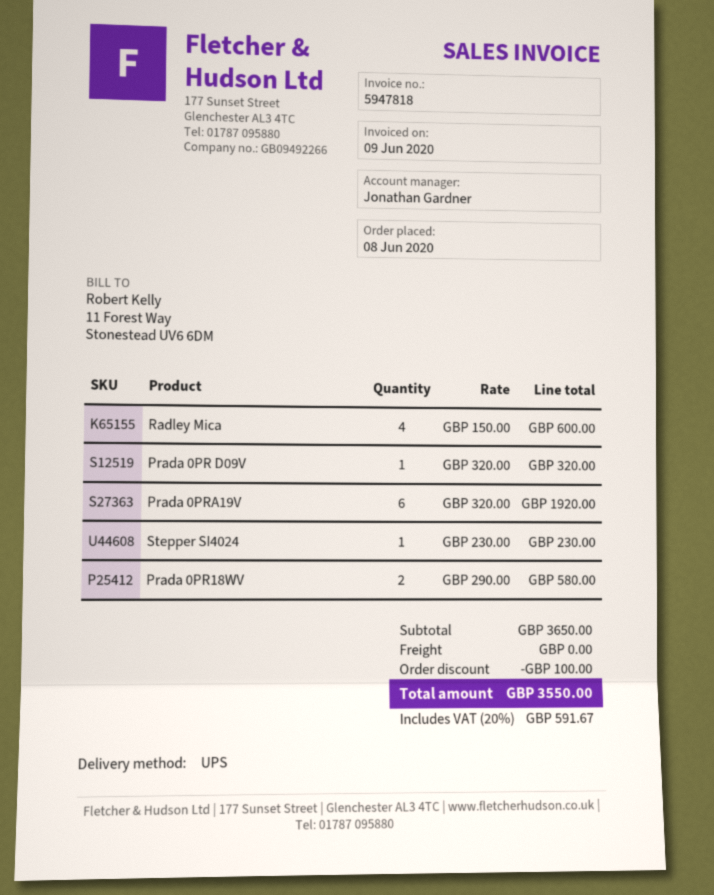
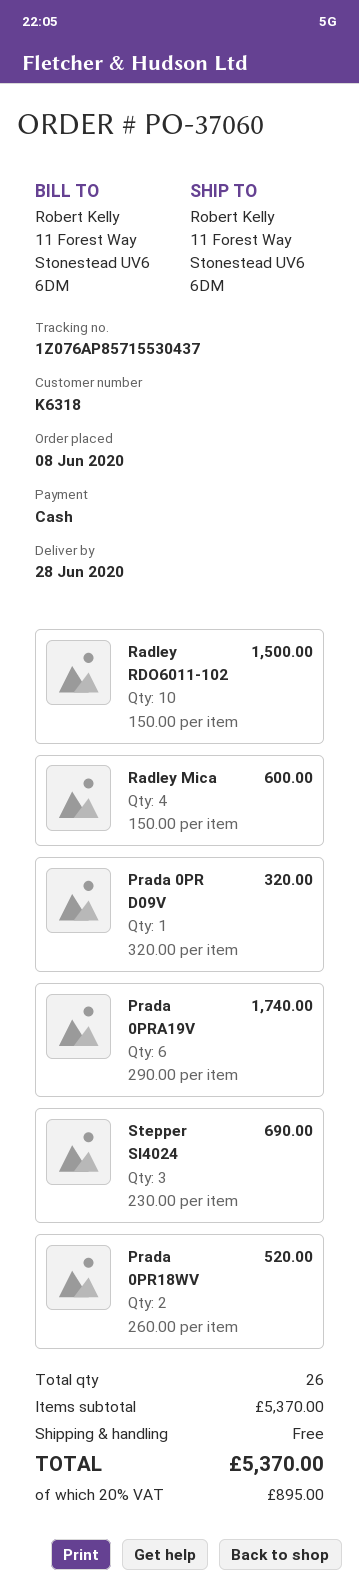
Prada 0PRA19V: 6 x 320.00 = 1920.00 -> 6 x 290.00 = 1740.00
Stepper SI4024: 1 x 230.00 = 230.00 -> 3 x 230.00 = 690.00
Prada 0PR18WV: 2 x 290.00 = 580.00 -> 2 x 260.00 = 520.00
Radley RDO6011-102: none -> 10 x 150.00 = 1500.00
subtotal: 3650.00 -> 5370.00
discount: 100.00 -> none
tax: 20% = 591.67 -> 20% = 895.00
total: 3550.00 -> 5370.00

